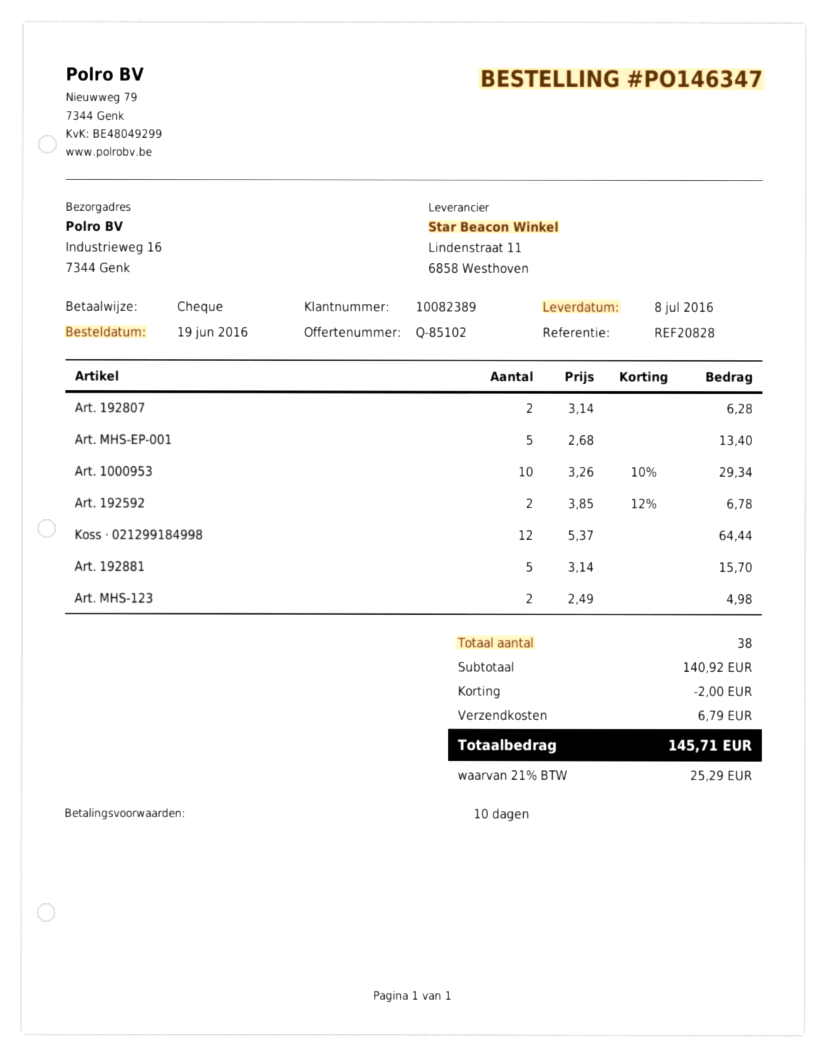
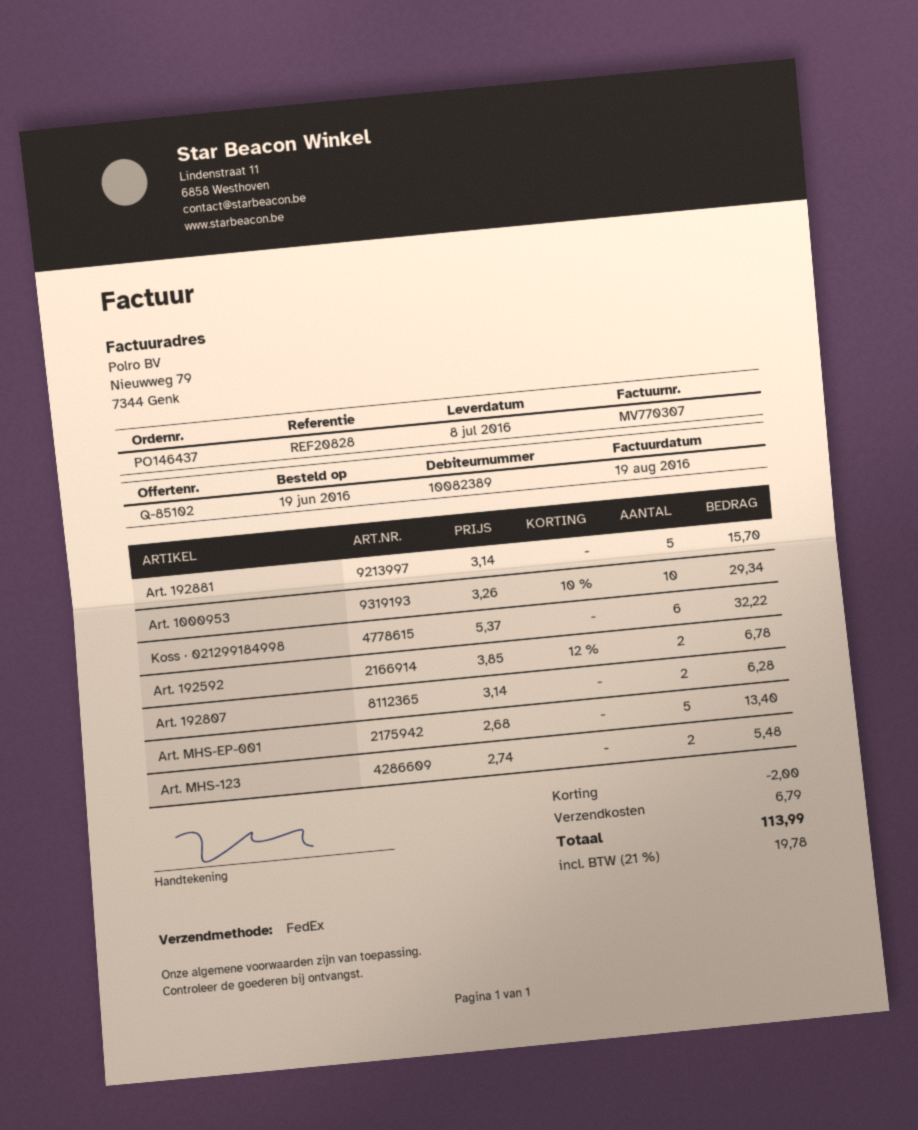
order number: PO146347 -> PO146437
Koss · 021299184998: 12 x 5.37 = 64.44 -> 6 x 5.37 = 32.22
Art. MHS-123: 2 x 2.49 = 4.98 -> 2 x 2.74 = 5.48
tax: 21% = 25.29 -> 21% = 19.78
total: 145.71 -> 113.99

